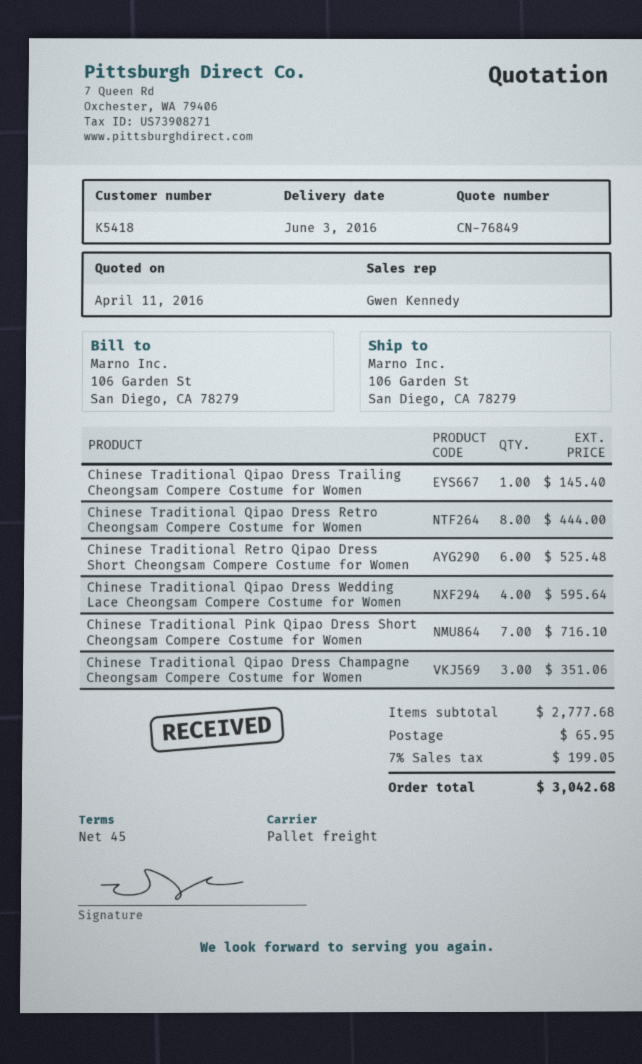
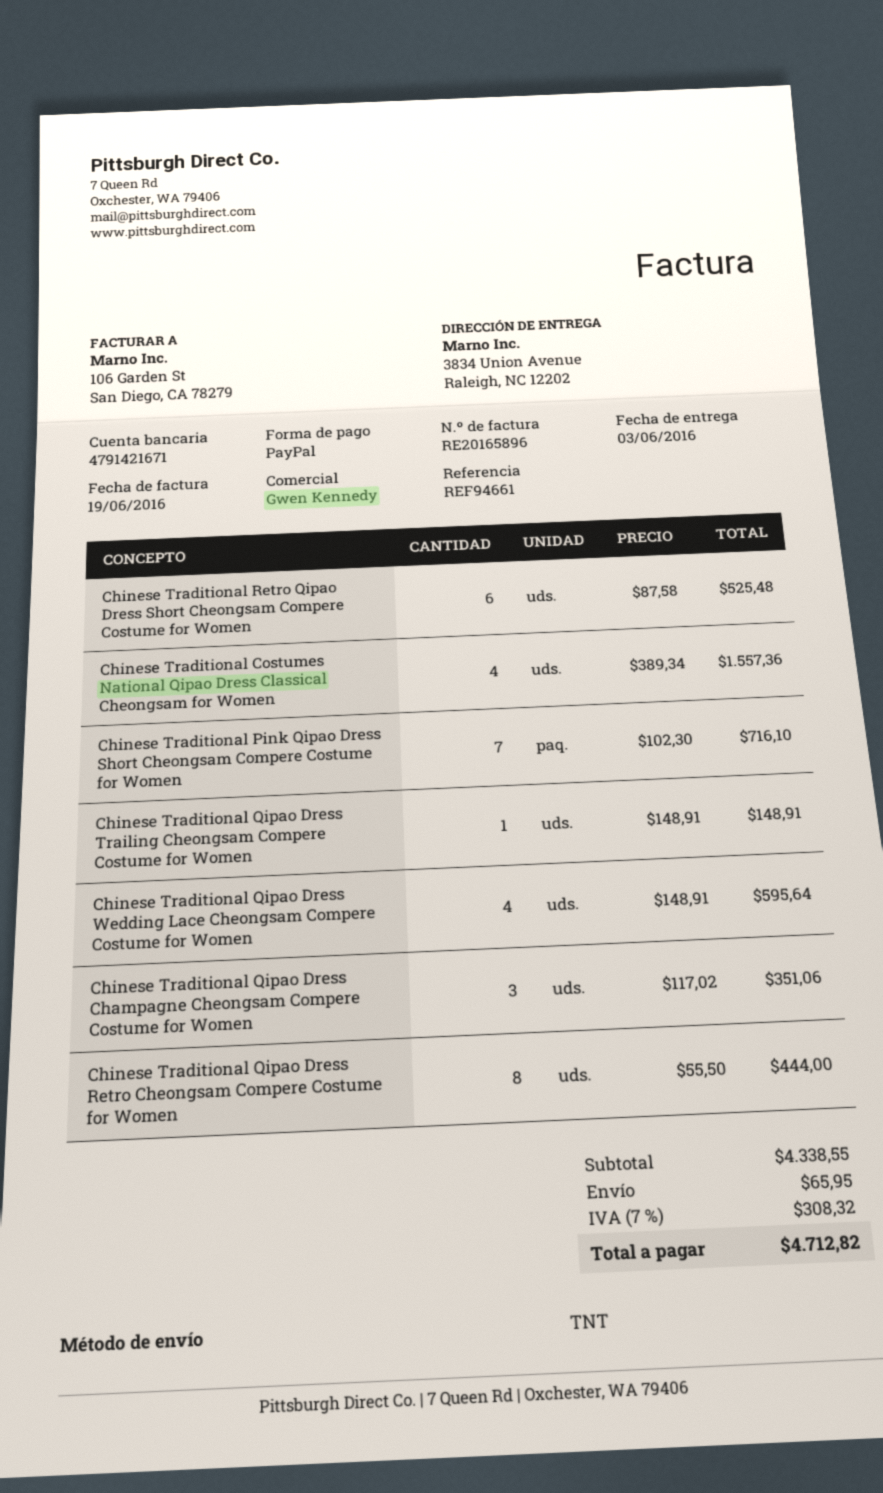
shipping method: pallet freight -> TNT
ship to: 106 Garden St, San Diego, CA 78279 -> 3834 Union Avenue, Raleigh, NC 12202
Chinese Traditional Qipao Dress Trailing Cheongsam Compere Costume for Women: 1 for 145.40 -> 1 for 148.91
Chinese Traditional Costumes National Qipao Dress Classical Cheongsam for Women: none -> 4 for 1557.36
subtotal: 2777.68 -> 4338.55
tax: 7% = 199.05 -> 7% = 308.32
total: 3042.68 -> 4712.82

